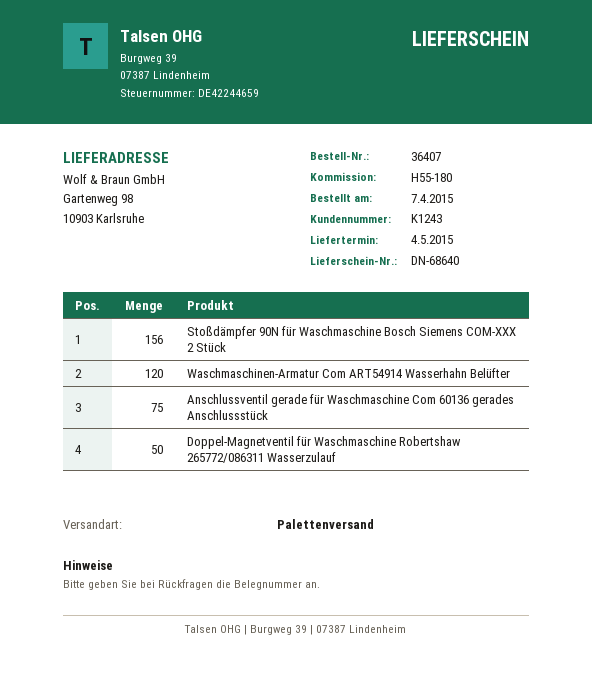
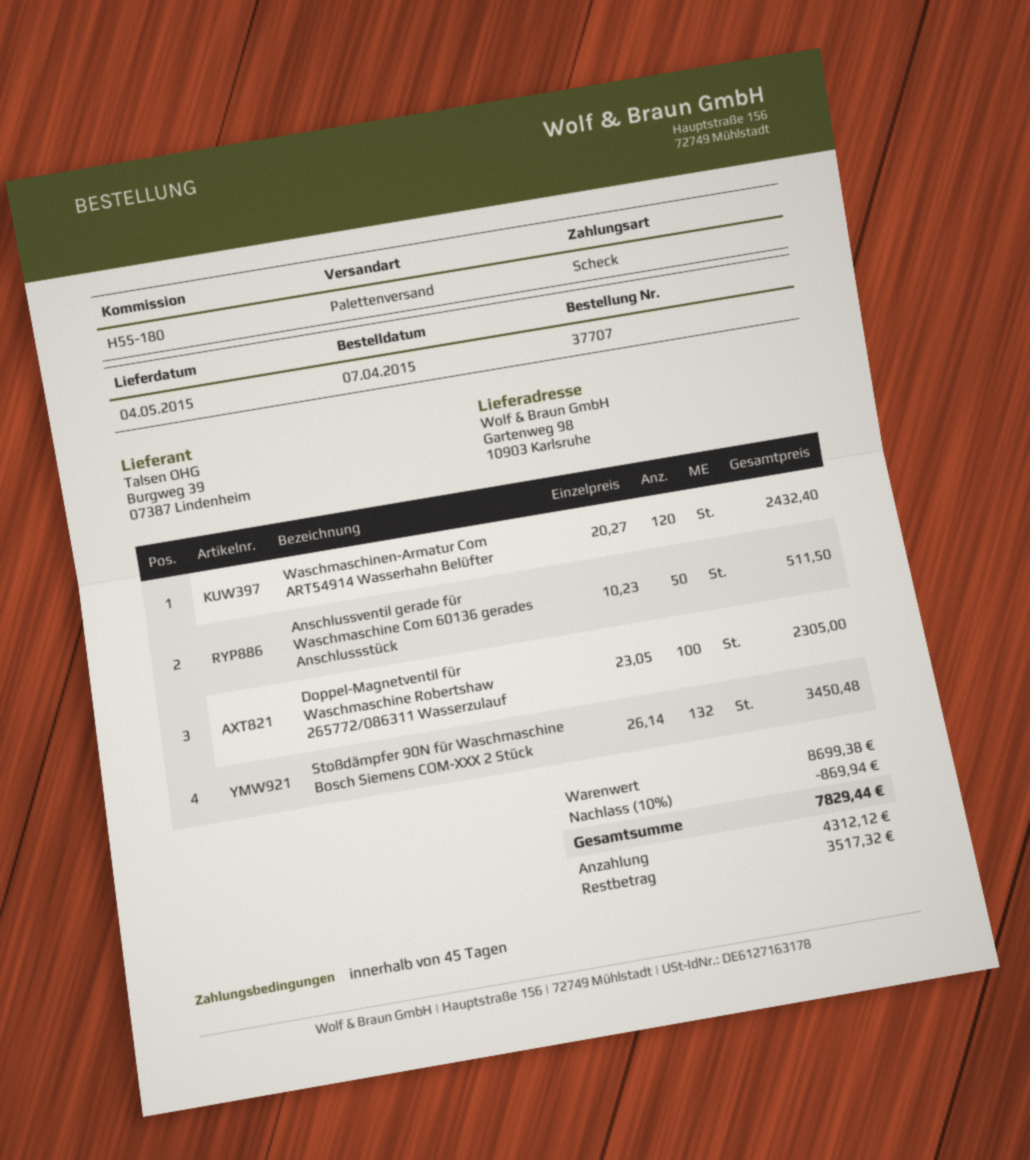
order number: 36407 -> 37707
Stoßdämpfer 90N für Waschmaschine Bosch Siemens COM-XXX 2 Stück: 156 -> 132
Anschlussventil gerade für Waschmaschine Com 60136 gerades Anschlussstück: 75 -> 50
Doppel-Magnetventil für Waschmaschine Robertshaw 265772/086311 Wasserzulauf: 50 -> 100

